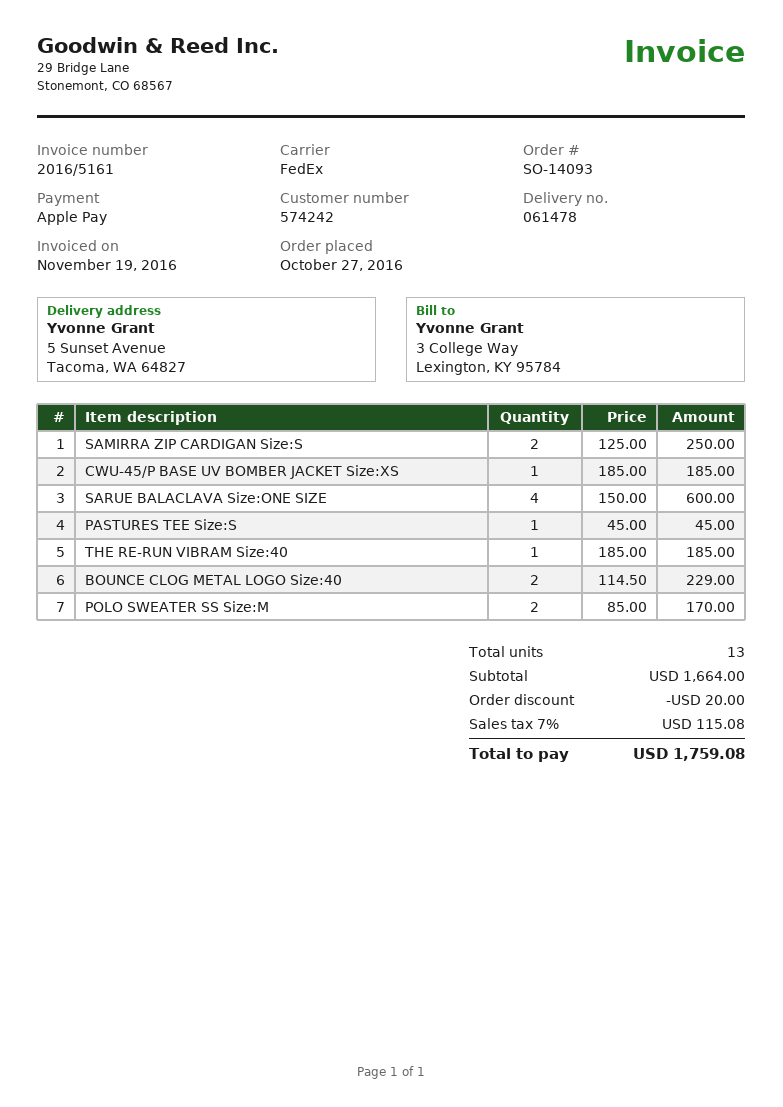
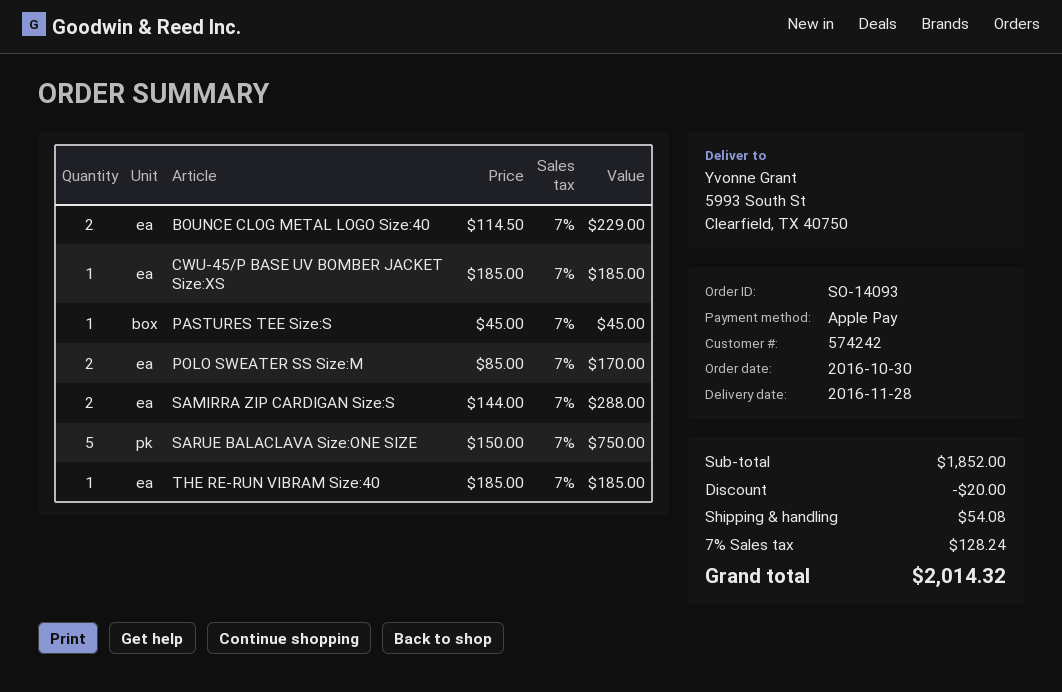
order date: 2016-10-27 -> 2016-10-30
ship to: 5 Sunset Avenue, Tacoma, WA 64827 -> 5993 South St, Clearfield, TX 40750
SAMIRRA ZIP CARDIGAN Size:S: 2 x 125.00 = 250.00 -> 2 x 144.00 = 288.00
SARUE BALACLAVA Size:ONE SIZE: 4 x 150.00 = 600.00 -> 5 x 150.00 = 750.00
subtotal: 1664.00 -> 1852.00
shipping: none -> 54.08
tax: 7% = 115.08 -> 7% = 128.24
total: 1759.08 -> 2014.32

